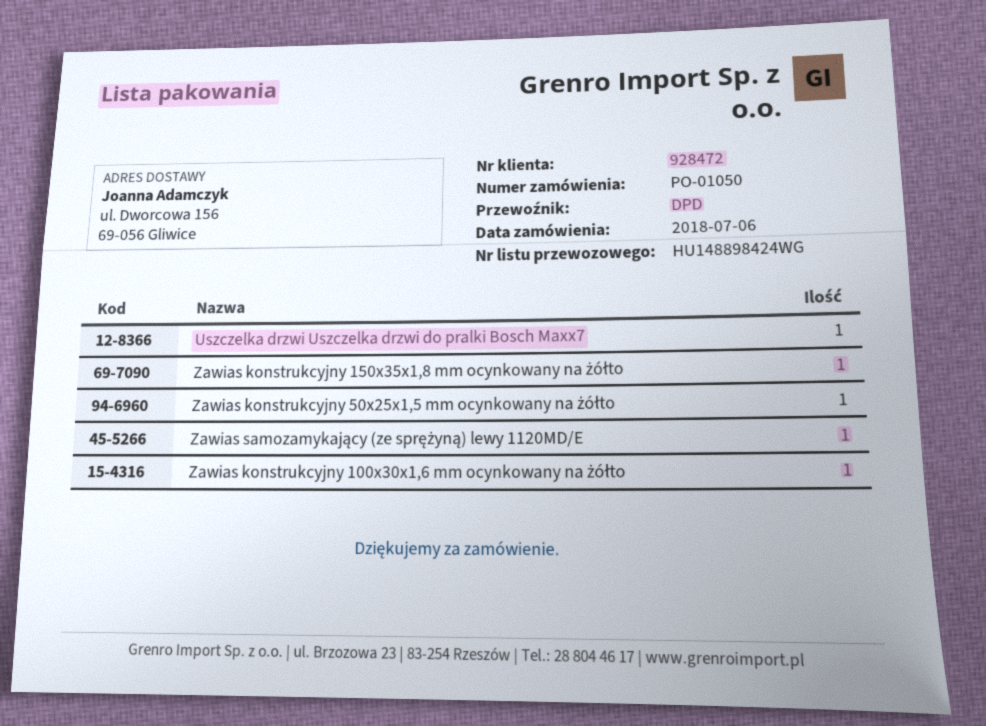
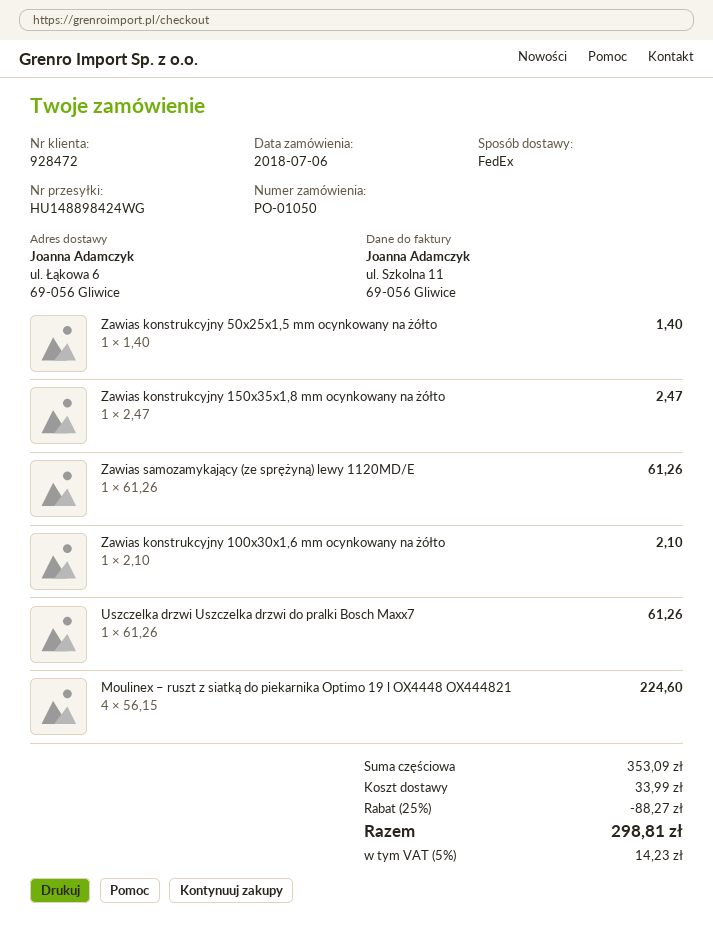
shipping method: DPD -> FedEx
ship to: ul. Dworcowa 156, 69-056 Gliwice -> ul. Łąkowa 6, 69-056 Gliwice
Moulinex – ruszt z siatką do piekarnika Optimo 19 l OX4448 OX444821: none -> 4

